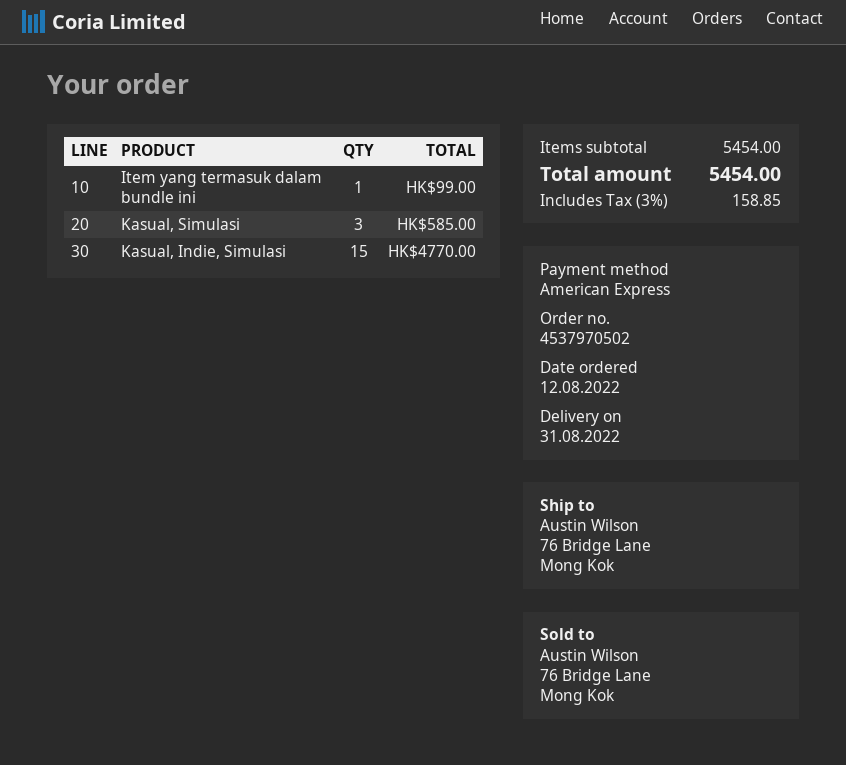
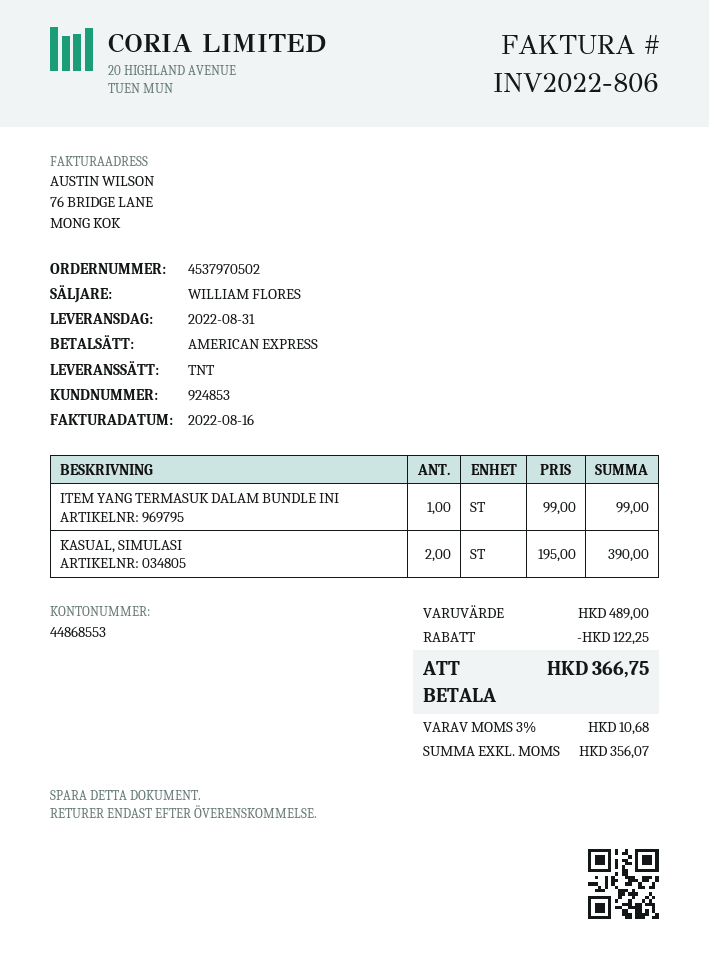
Kasual, Simulasi: 3 for 585.00 -> 2 for 390.00
Kasual, Indie, Simulasi: 15 for 4770.00 -> none
subtotal: 5454.00 -> 489.00
discount: none -> 122.25
tax: 3% = 158.85 -> 3% = 10.68
total: 5454.00 -> 366.75

